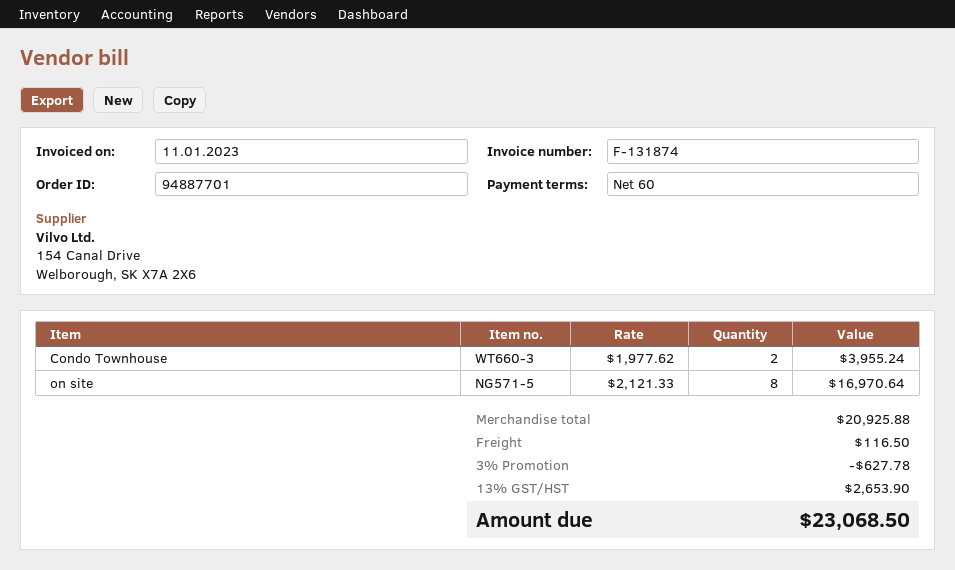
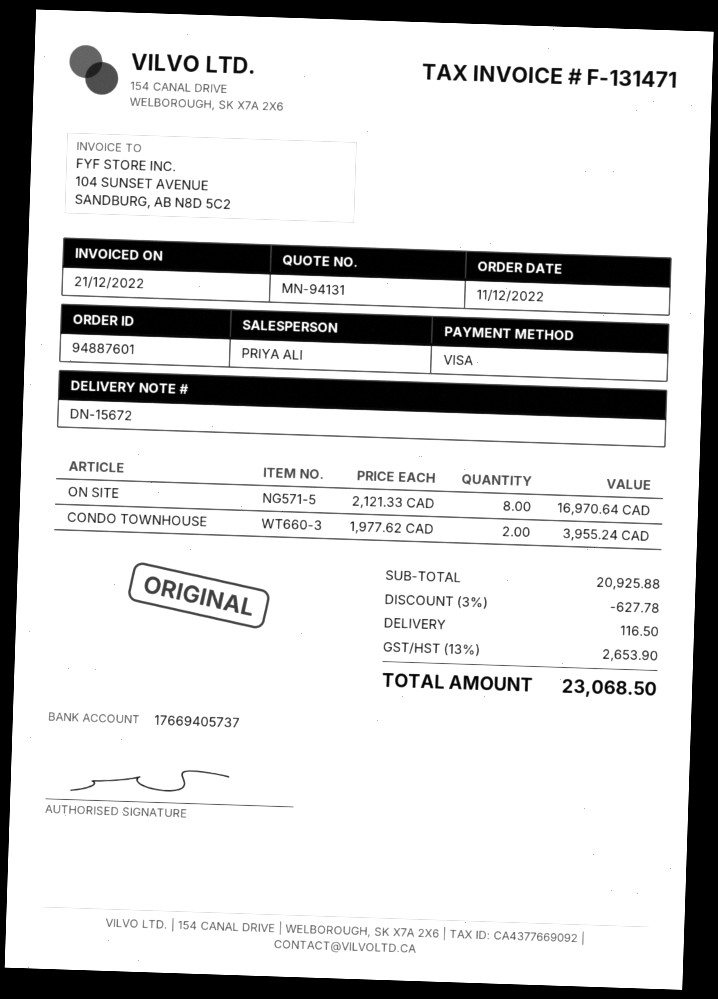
order number: 94887701 -> 94887601
invoice number: F-131874 -> F-131471
invoice date: 2023-01-11 -> 2022-12-21

